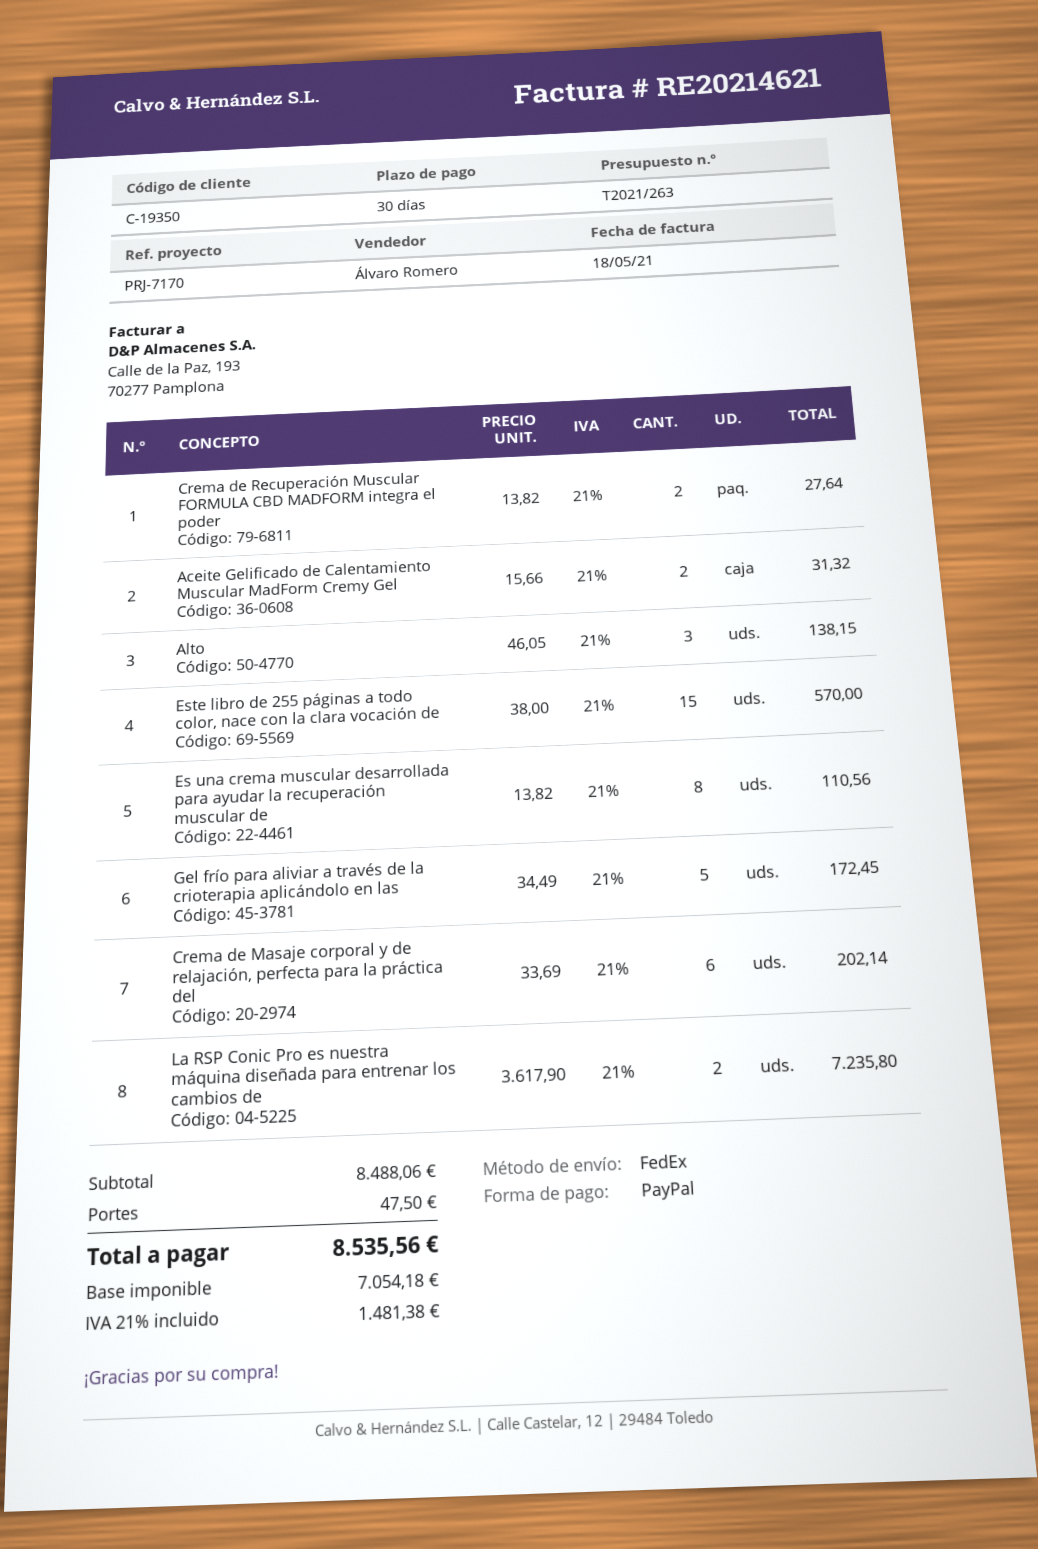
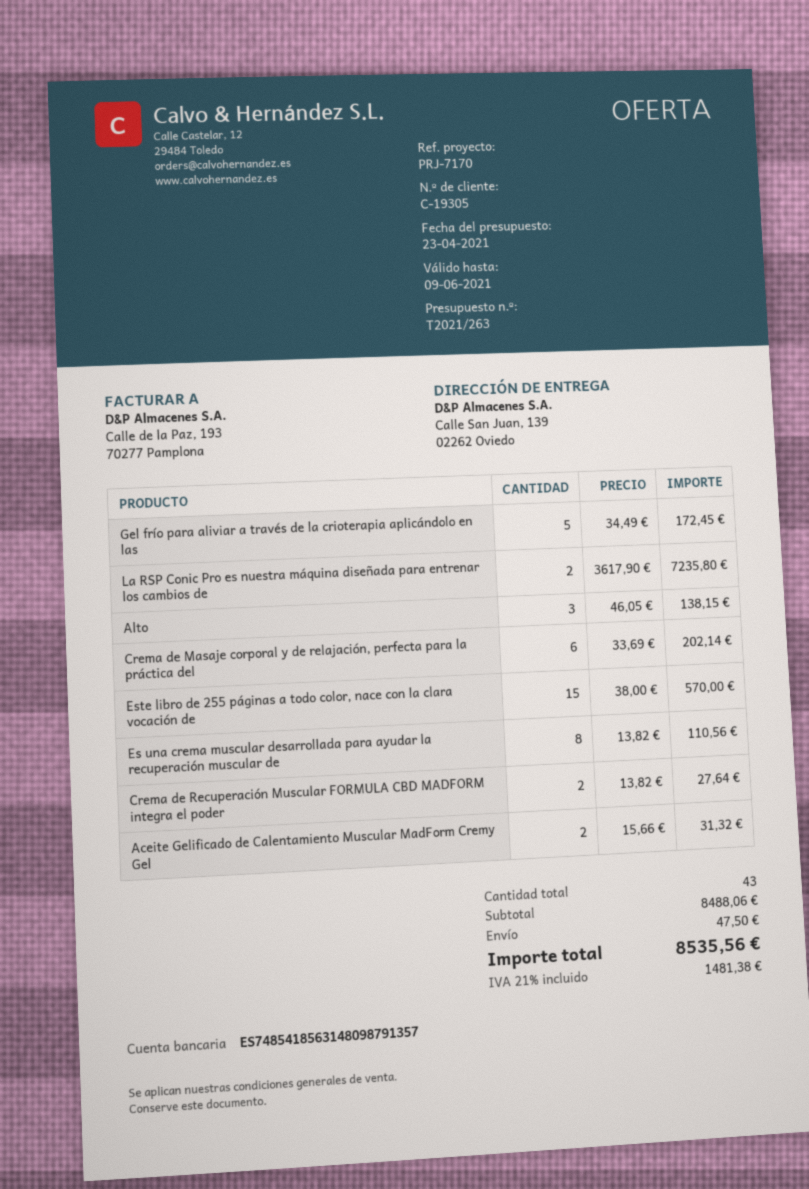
customer number: C-19350 -> C-19305

